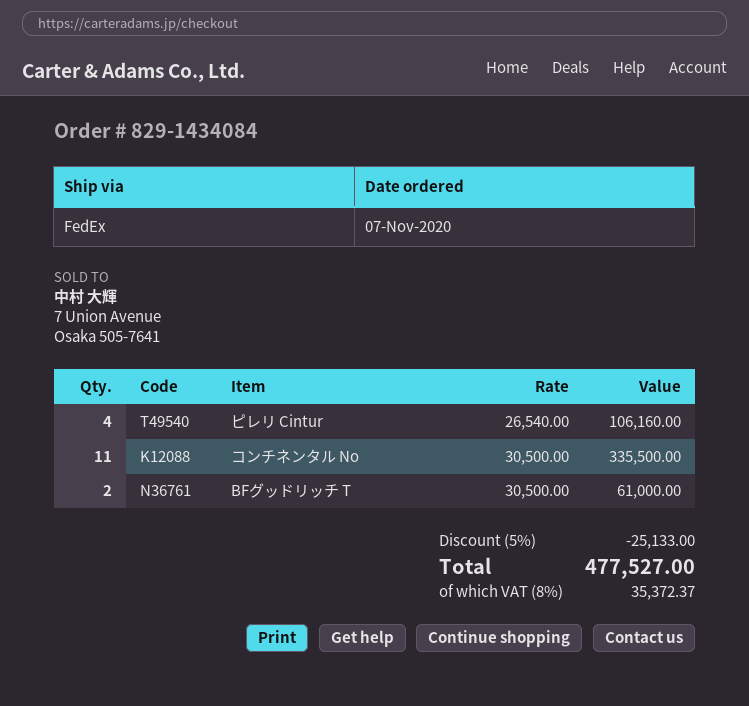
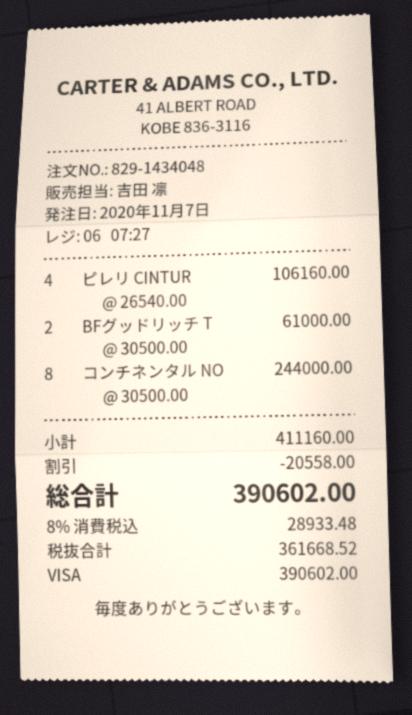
order number: 829-1434084 -> 829-1434048
コンチネンタル No: 11 x 30500.00 = 335500.00 -> 8 x 30500.00 = 244000.00
discount: 25133.00 -> 20558.00
tax: 8% = 35372.37 -> 8% = 28933.48
total: 477527.00 -> 390602.00

